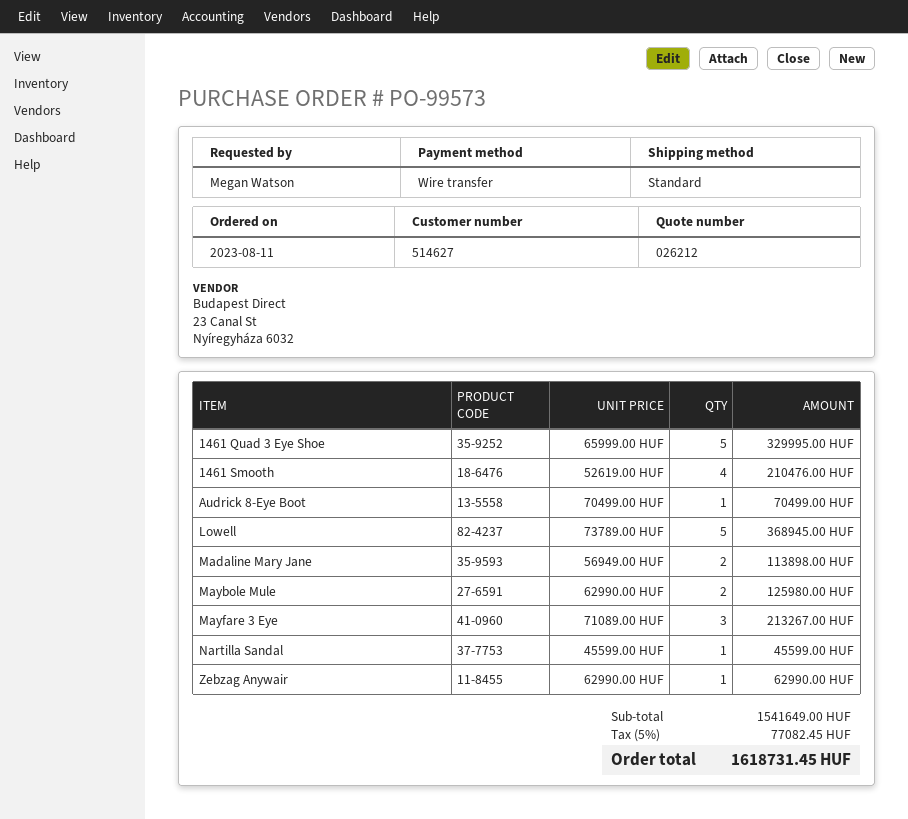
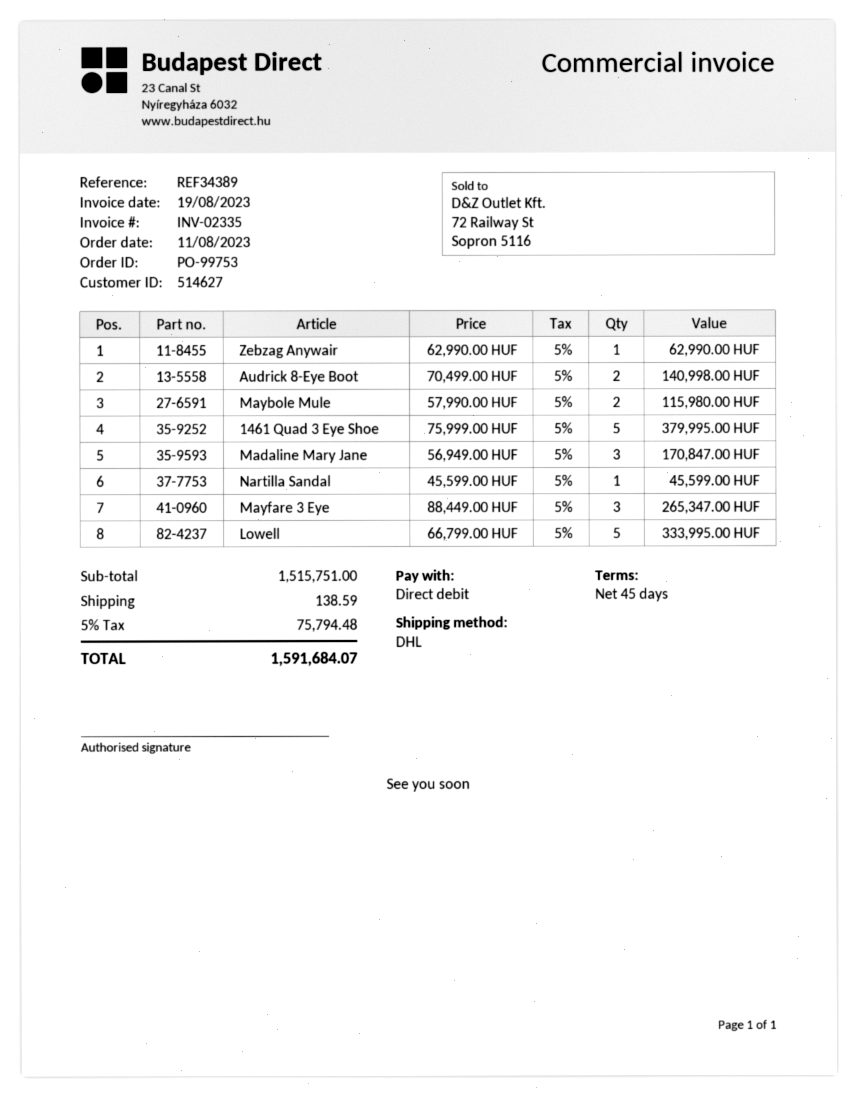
order number: PO-99573 -> PO-99753
payment method: bank transfer -> direct debit
shipping method: standard -> DHL
1461 Quad 3 Eye Shoe: 5 x 65999.00 = 329995.00 -> 5 x 75999.00 = 379995.00
1461 Smooth: 4 x 52619.00 = 210476.00 -> none
Audrick 8-Eye Boot: 1 x 70499.00 = 70499.00 -> 2 x 70499.00 = 140998.00
Lowell: 5 x 73789.00 = 368945.00 -> 5 x 66799.00 = 333995.00
Madaline Mary Jane: 2 x 56949.00 = 113898.00 -> 3 x 56949.00 = 170847.00
Maybole Mule: 2 x 62990.00 = 125980.00 -> 2 x 57990.00 = 115980.00
Mayfare 3 Eye: 3 x 71089.00 = 213267.00 -> 3 x 88449.00 = 265347.00
subtotal: 1541649.00 -> 1515751.00
shipping: none -> 138.59
tax: 5% = 77082.45 -> 5% = 75794.48
total: 1618731.45 -> 1591684.07

